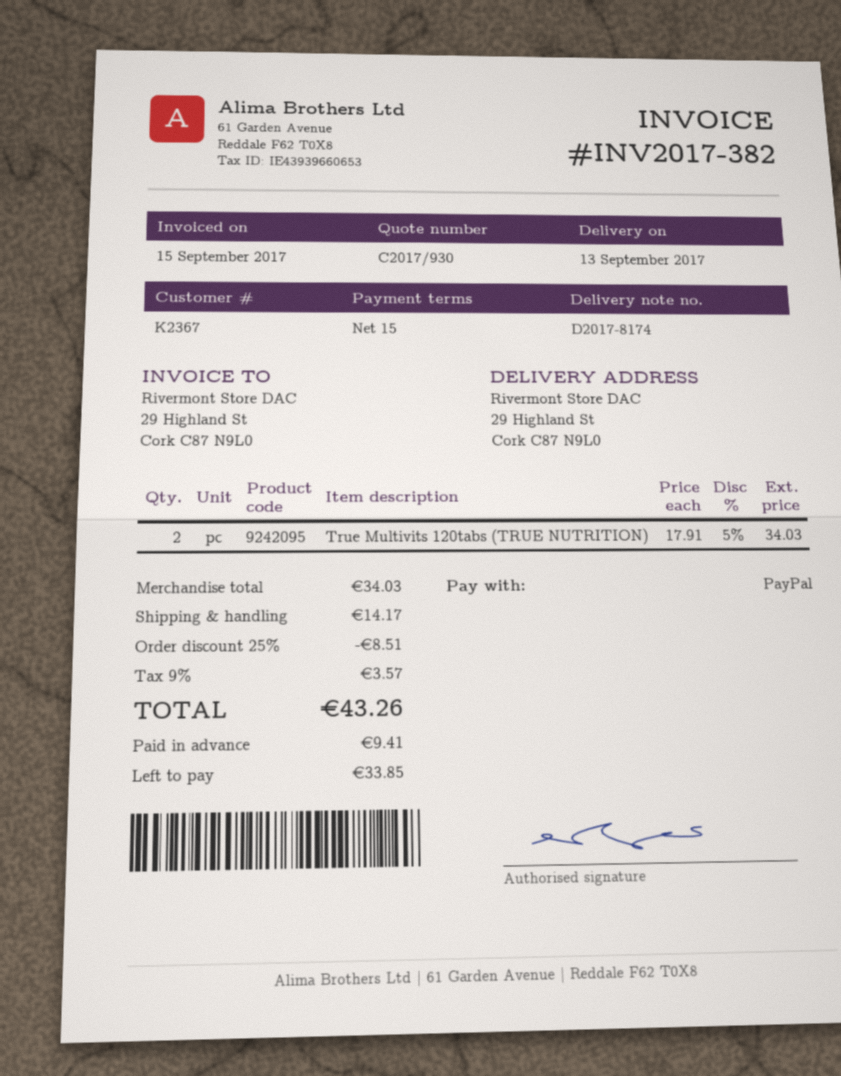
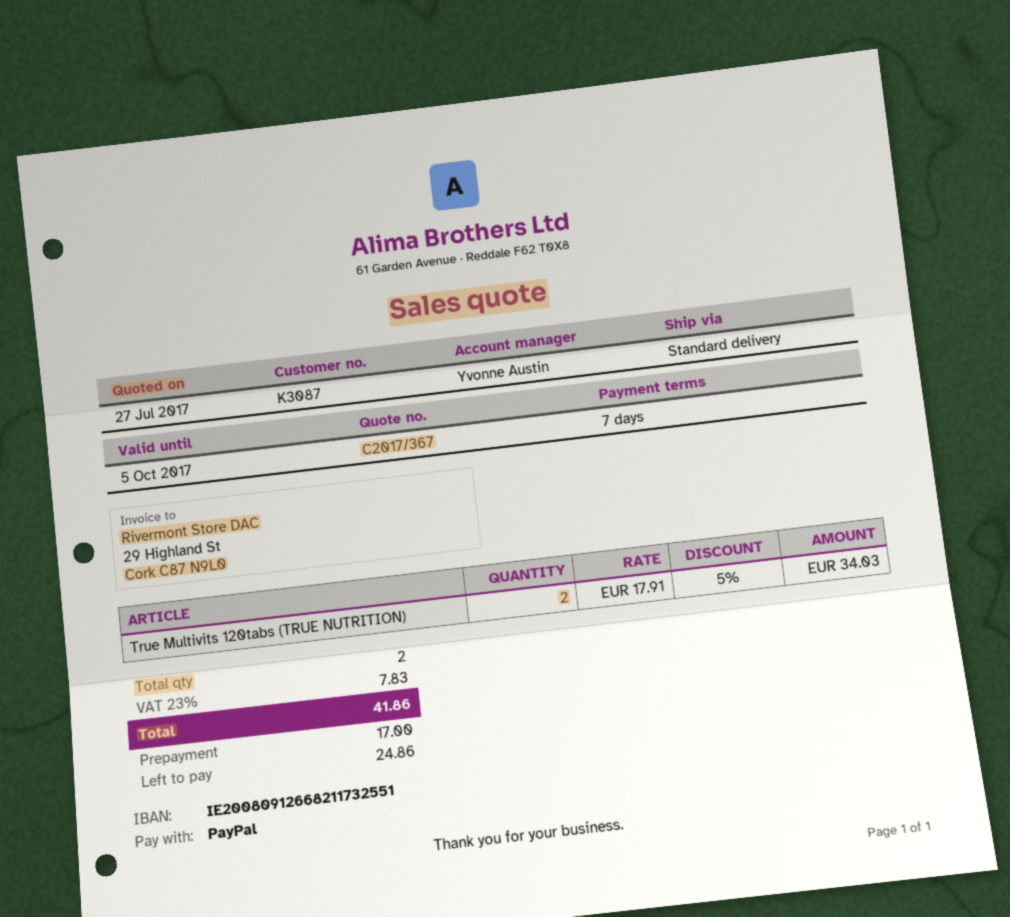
quote number: C2017/930 -> C2017/367
payment terms: 15 days -> 7 days
customer number: K2367 -> K3087
discount: 25% = 8.51 -> none
shipping: 14.17 -> none
tax: 9% = 3.57 -> 23% = 7.83
total: 43.26 -> 41.86
deposit: 9.41 -> 17.00
balance: 33.85 -> 24.86

